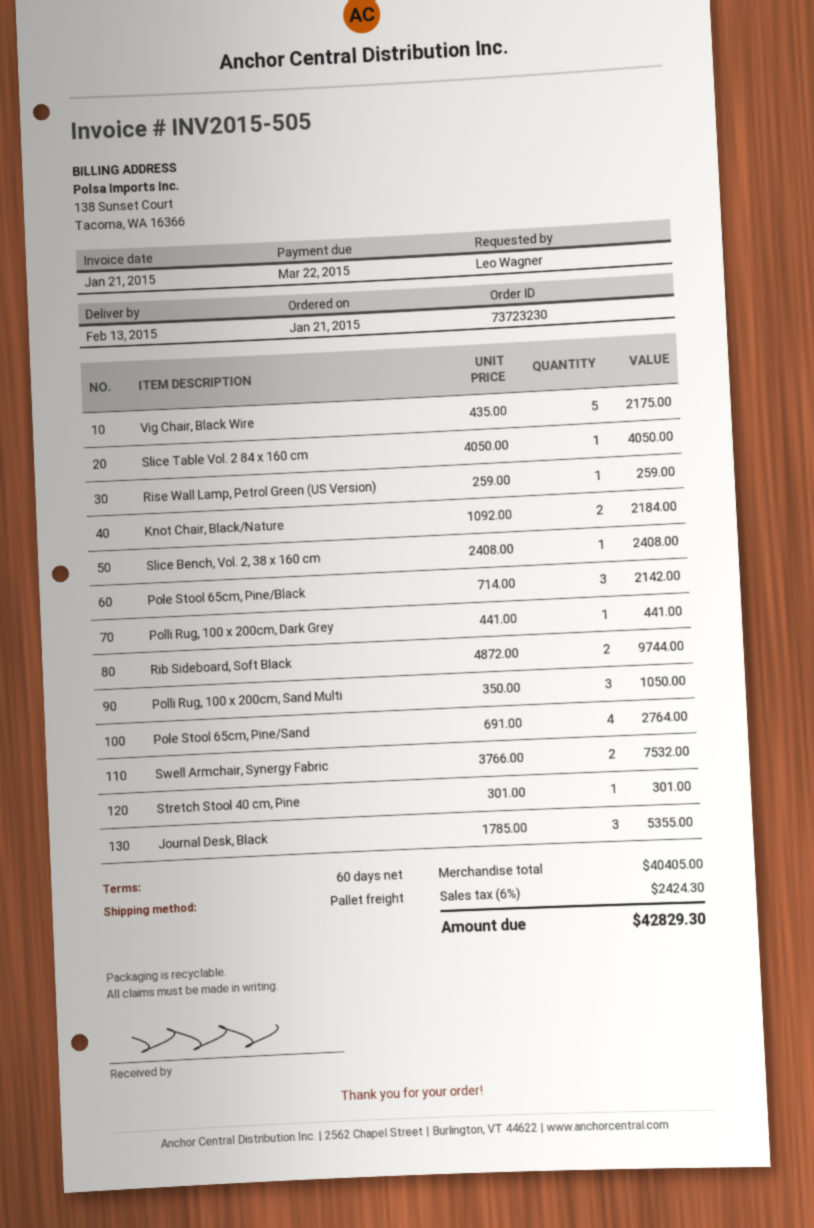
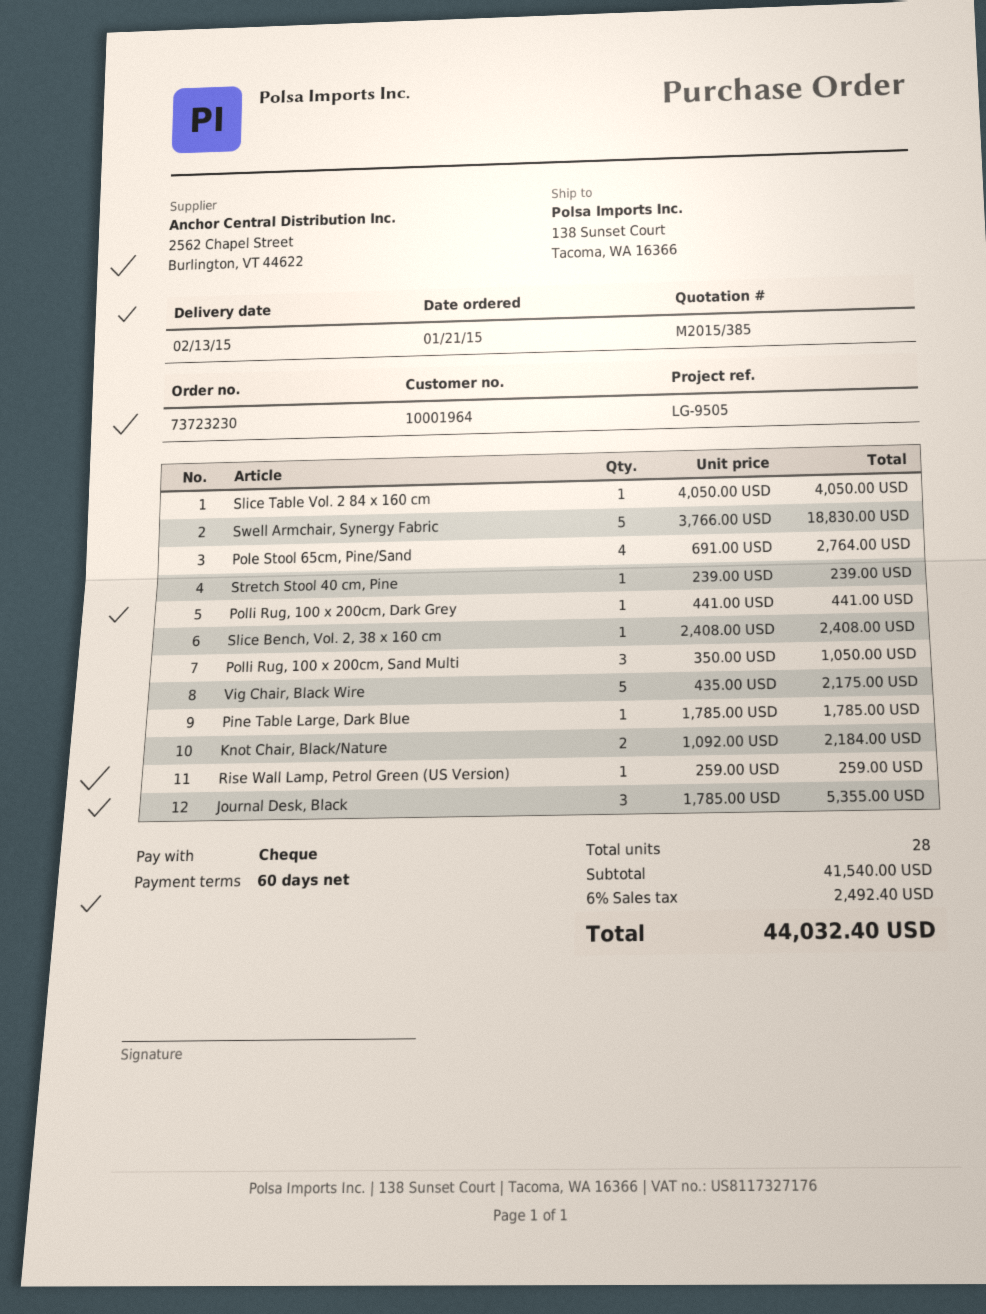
Pole Stool 65cm, Pine/Black: 3 x 714.00 = 2142.00 -> none
Rib Sideboard, Soft Black: 2 x 4872.00 = 9744.00 -> none
Swell Armchair, Synergy Fabric: 2 x 3766.00 = 7532.00 -> 5 x 3766.00 = 18830.00
Stretch Stool 40 cm, Pine: 1 x 301.00 = 301.00 -> 1 x 239.00 = 239.00
Pine Table Large, Dark Blue: none -> 1 x 1785.00 = 1785.00
subtotal: 40405.00 -> 41540.00
tax: 6% = 2424.30 -> 6% = 2492.40
total: 42829.30 -> 44032.40

